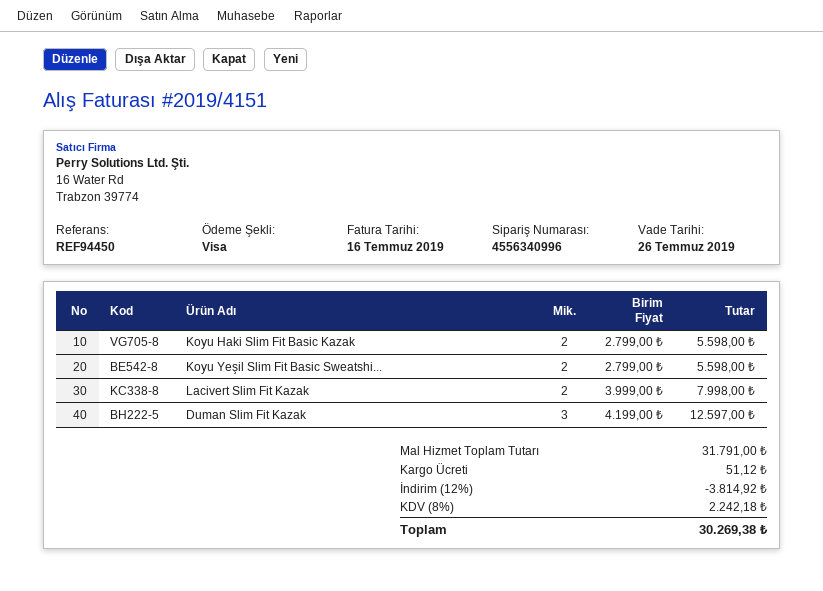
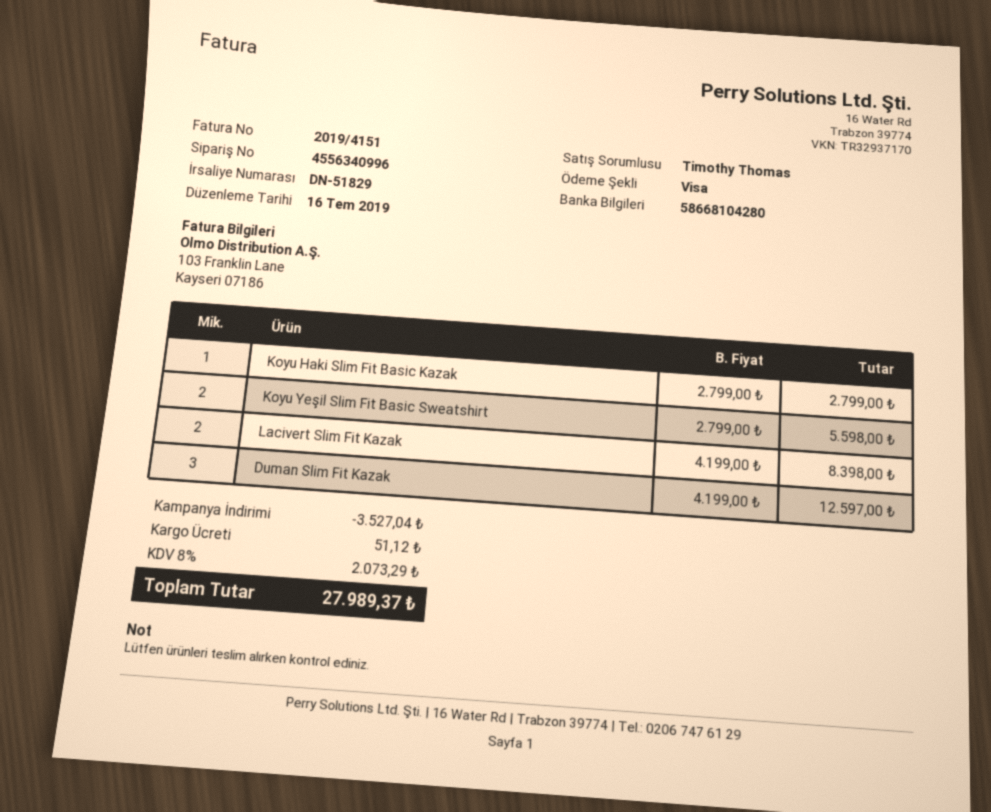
Koyu Haki Slim Fit Basic Kazak: 2 x 2799.00 = 5598.00 -> 1 x 2799.00 = 2799.00
Lacivert Slim Fit Kazak: 2 x 3999.00 = 7998.00 -> 2 x 4199.00 = 8398.00
discount: 3814.92 -> 3527.04
tax: 8% = 2242.18 -> 8% = 2073.29
total: 30269.38 -> 27989.37

